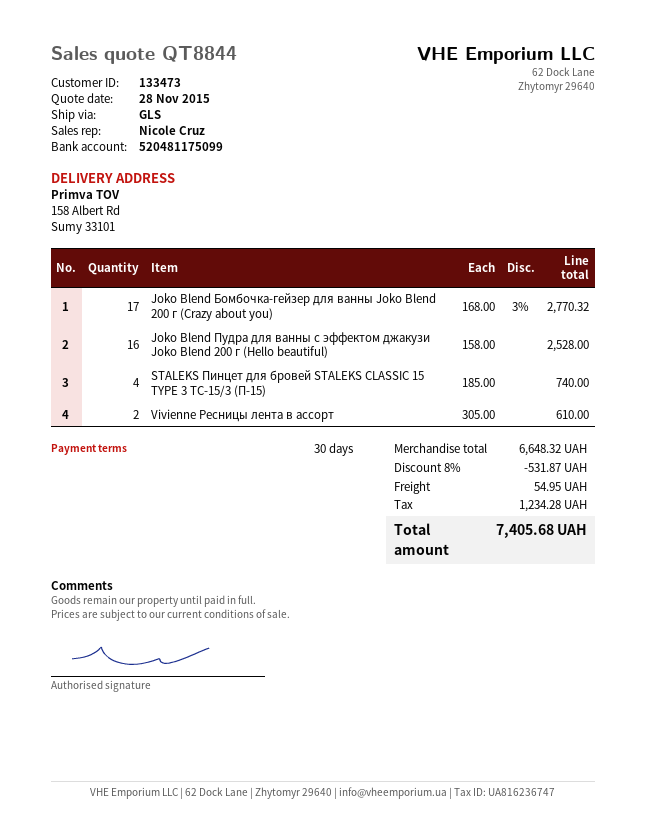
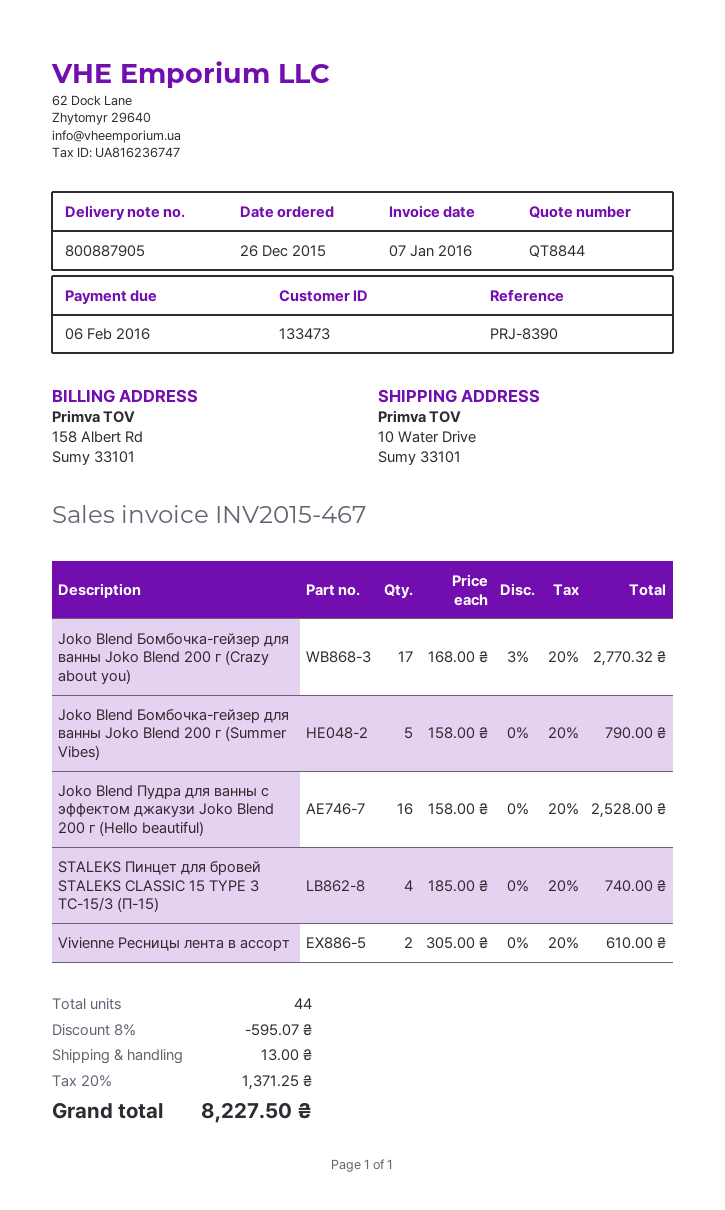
ship to: 158 Albert Rd, Sumy 33101 -> 10 Water Drive, Sumy 33101
Joko Blend Бомбочка-гейзер для ванны Joko Blend 200 г (Summer Vibes): none -> 5 x 158.00 = 790.00
discount: 8% = 531.87 -> 8% = 595.07
shipping: 54.95 -> 13.00
tax: 1234.28 -> 1371.25
total: 7405.68 -> 8227.50

